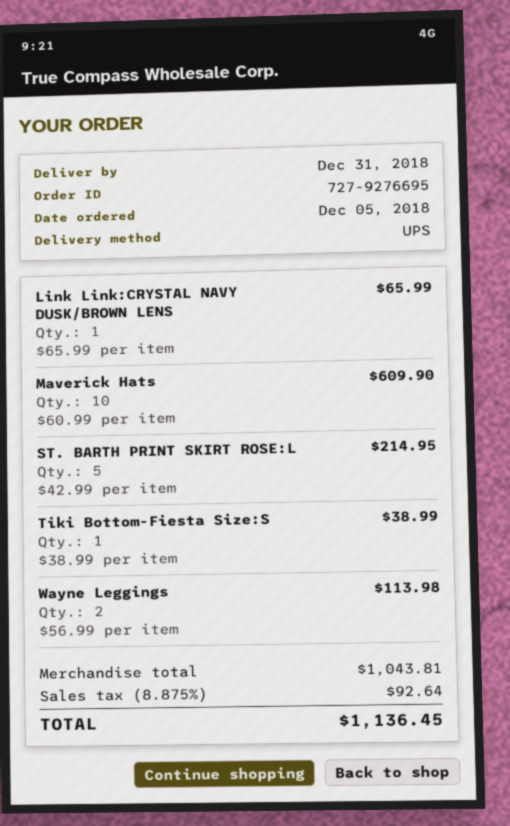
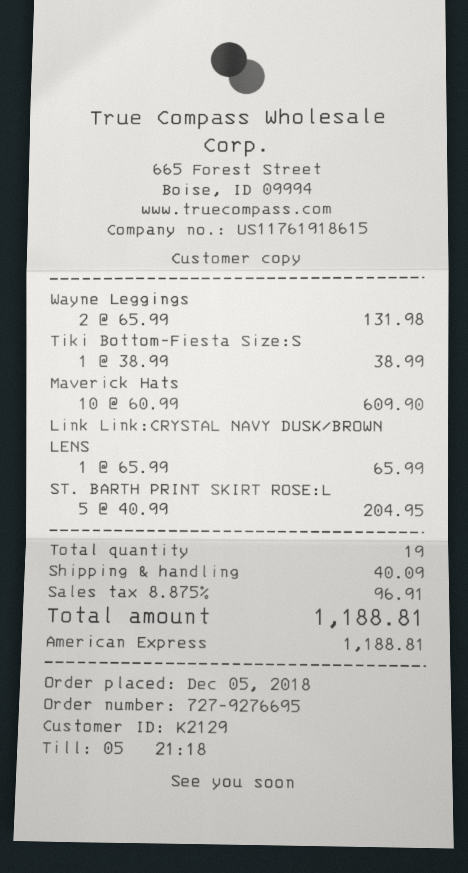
ST. BARTH PRINT SKIRT ROSE:L: 5 x 42.99 = 214.95 -> 5 x 40.99 = 204.95
Wayne Leggings: 2 x 56.99 = 113.98 -> 2 x 65.99 = 131.98
shipping: none -> 40.09
tax: 8.875% = 92.64 -> 8.875% = 96.91
total: 1136.45 -> 1188.81

